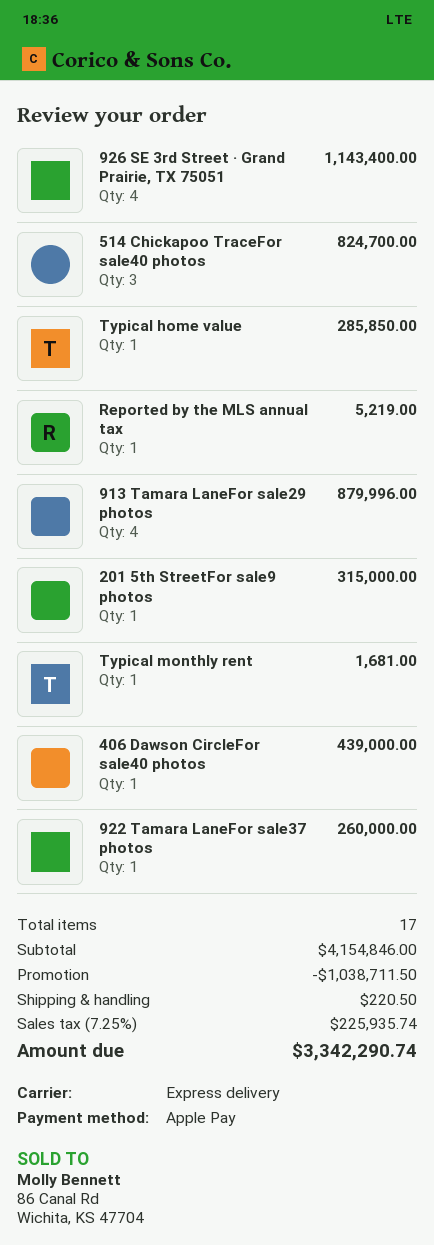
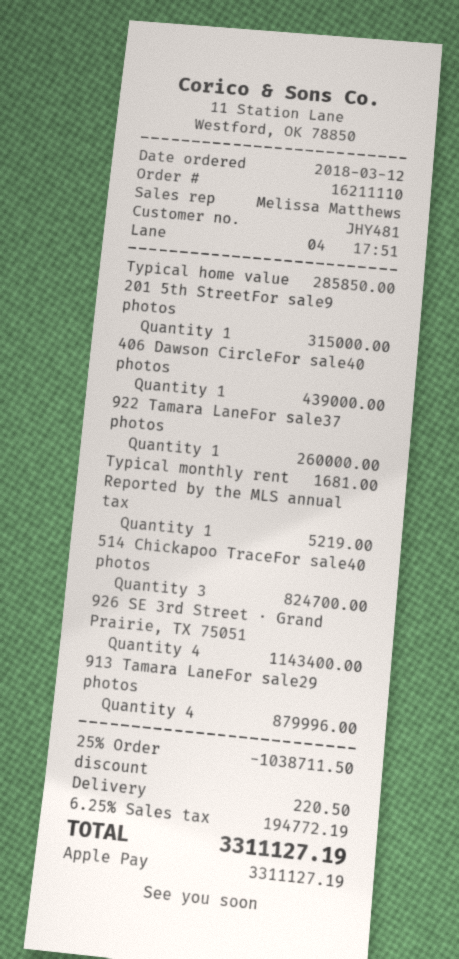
tax: 7.25% = 225935.74 -> 6.25% = 194772.19
total: 3342290.74 -> 3311127.19

